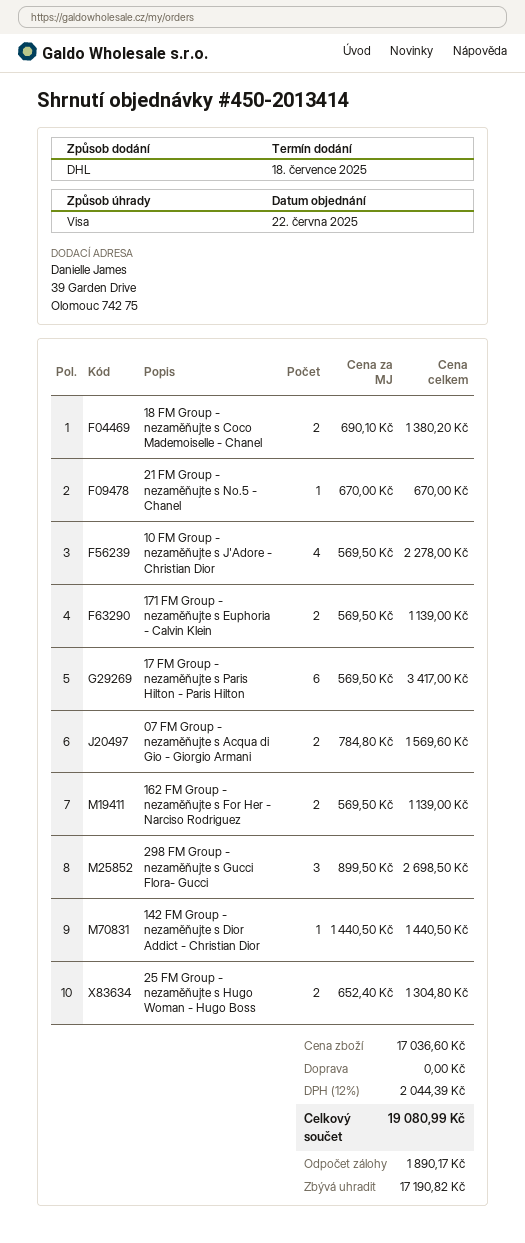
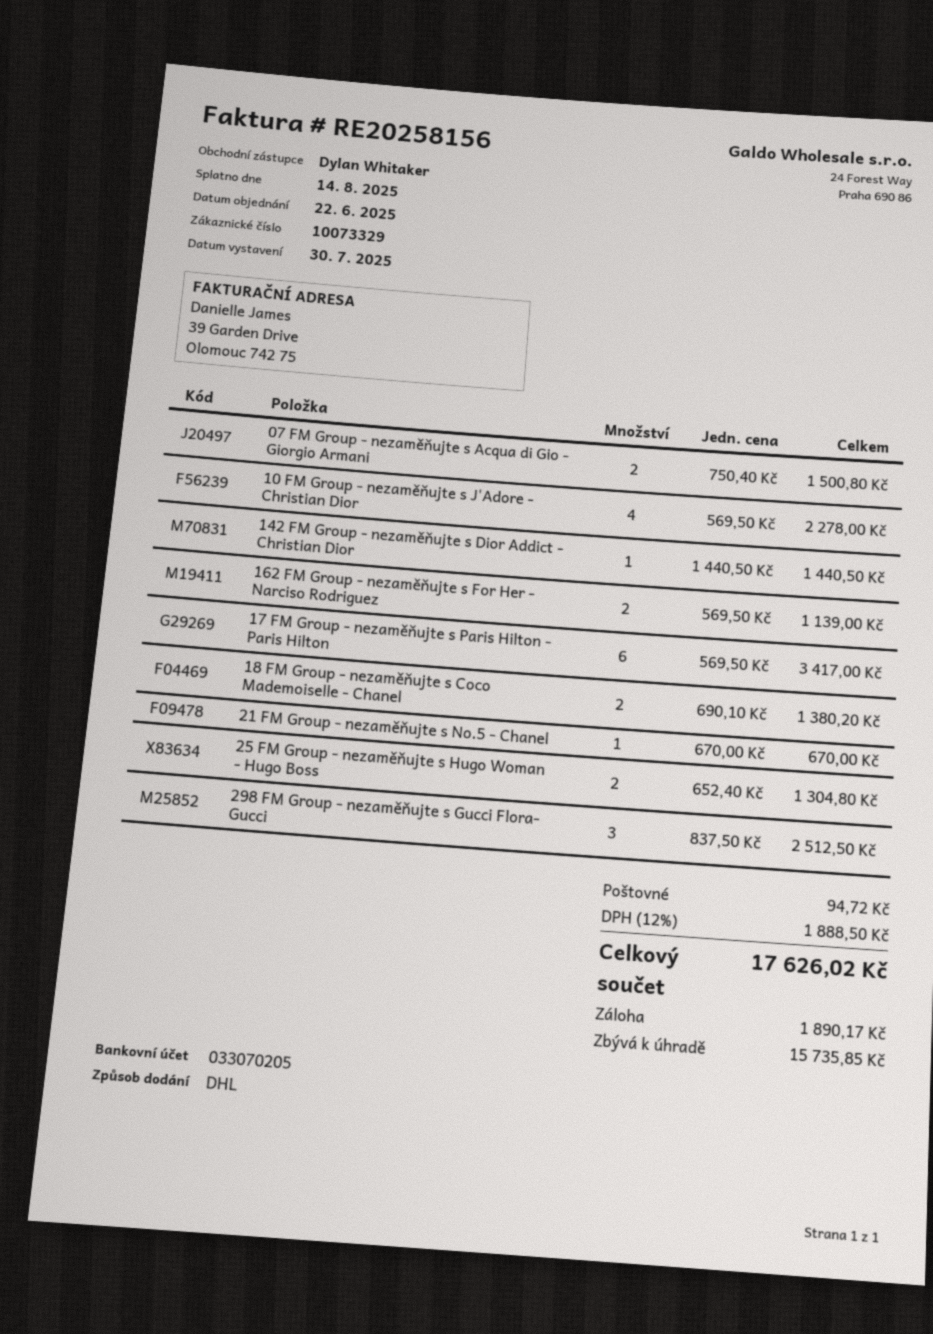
171 FM Group - nezaměňujte s Euphoria - Calvin Klein: 2 x 569.50 = 1139.00 -> none
07 FM Group - nezaměňujte s Acqua di Gio - Giorgio Armani: 2 x 784.80 = 1569.60 -> 2 x 750.40 = 1500.80
298 FM Group - nezaměňujte s Gucci Flora- Gucci: 3 x 899.50 = 2698.50 -> 3 x 837.50 = 2512.50
shipping: 0.00 -> 94.72
tax: 12% = 2044.39 -> 12% = 1888.50
total: 19080.99 -> 17626.02
balance: 17190.82 -> 15735.85

